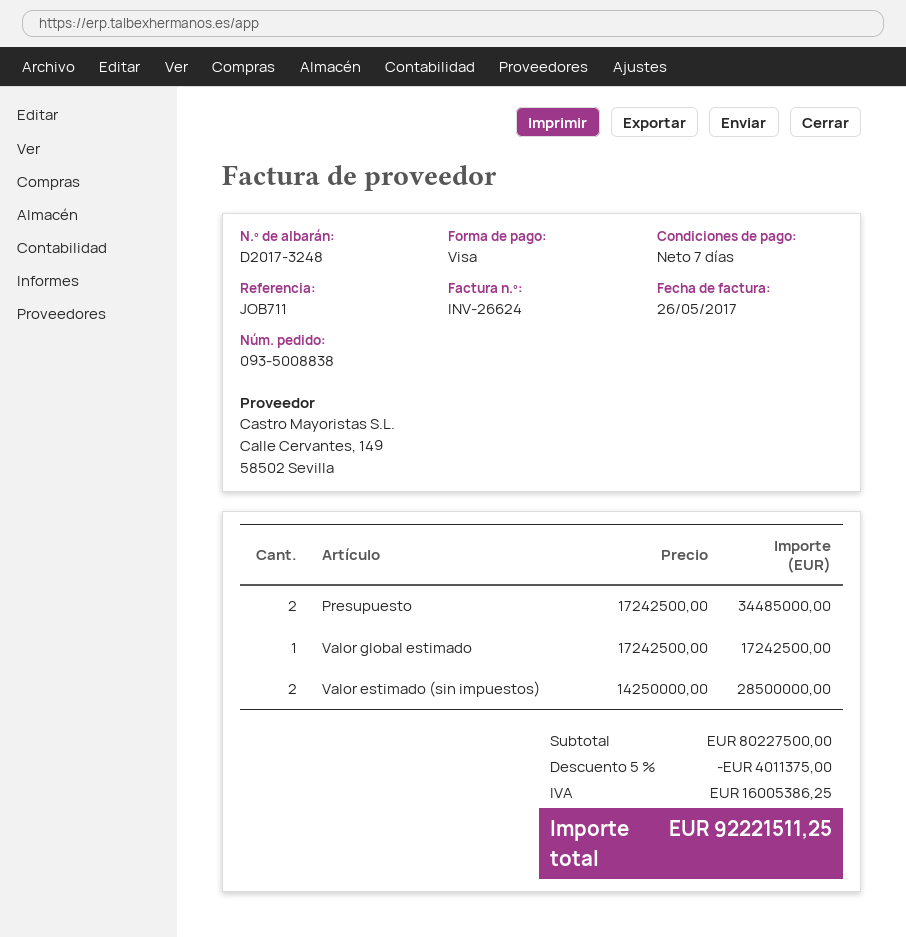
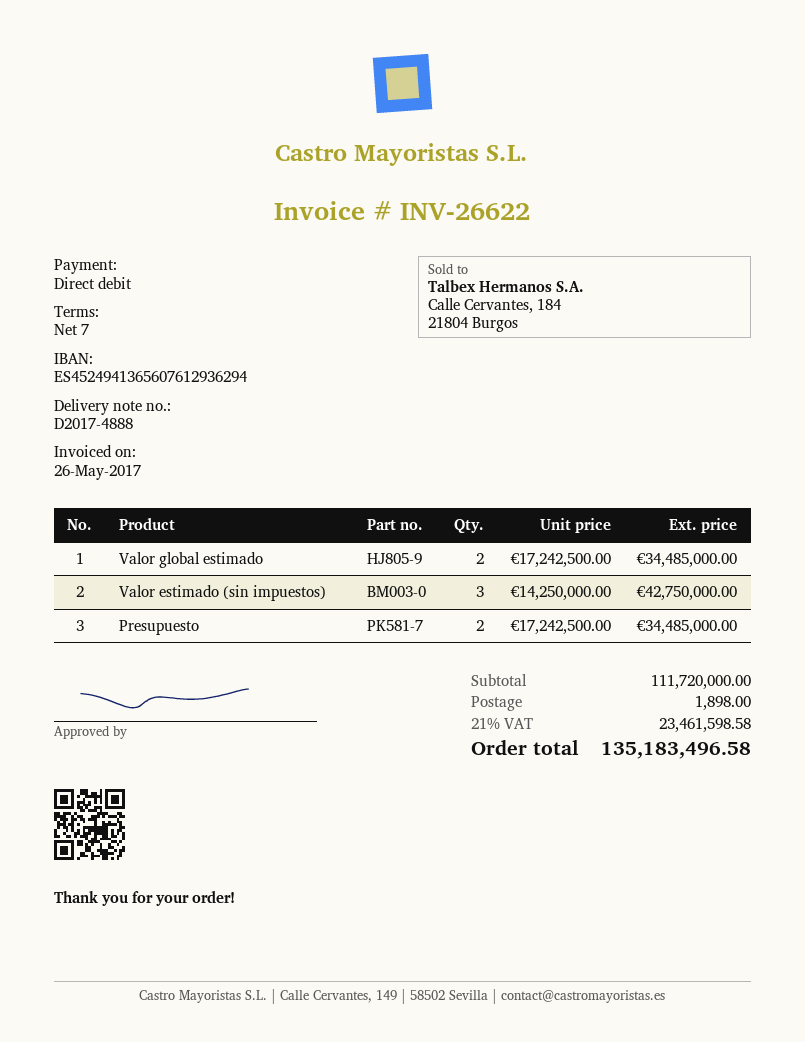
delivery note number: D2017-3248 -> D2017-4888
invoice number: INV-26624 -> INV-26622
payment method: Visa -> direct debit
Valor global estimado: 1 x 17242500.00 = 17242500.00 -> 2 x 17242500.00 = 34485000.00
Valor estimado (sin impuestos): 2 x 14250000.00 = 28500000.00 -> 3 x 14250000.00 = 42750000.00
subtotal: 80227500.00 -> 111720000.00
discount: 5% = 4011375.00 -> none
shipping: none -> 1898.00
tax: 16005386.25 -> 23461598.58
total: 92221511.25 -> 135183496.58

